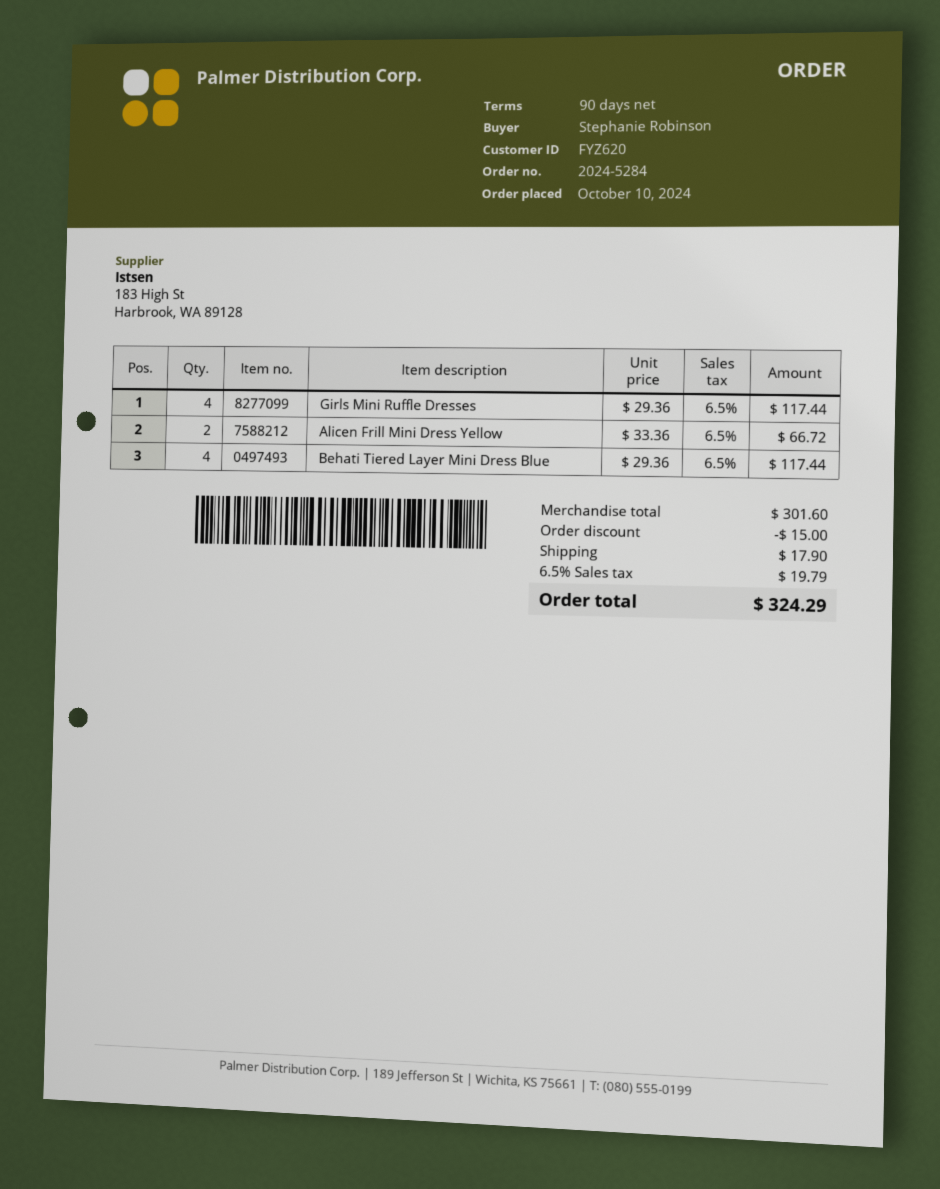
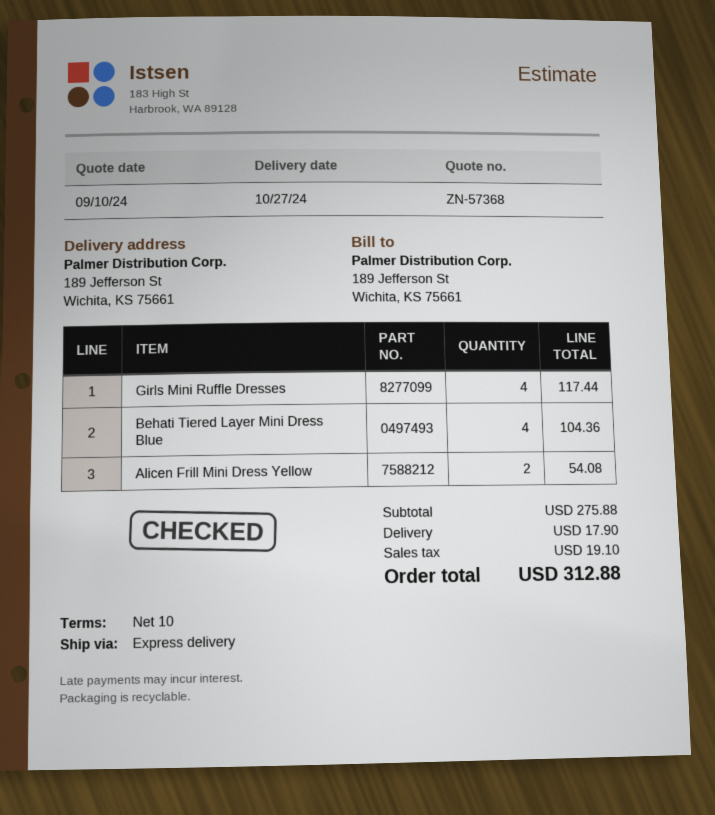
payment terms: 90 days -> 10 days
Alicen Frill Mini Dress Yellow: 2 for 66.72 -> 2 for 54.08
Behati Tiered Layer Mini Dress Blue: 4 for 117.44 -> 4 for 104.36
subtotal: 301.60 -> 275.88
discount: 15.00 -> none
tax: 19.79 -> 19.10
total: 324.29 -> 312.88

